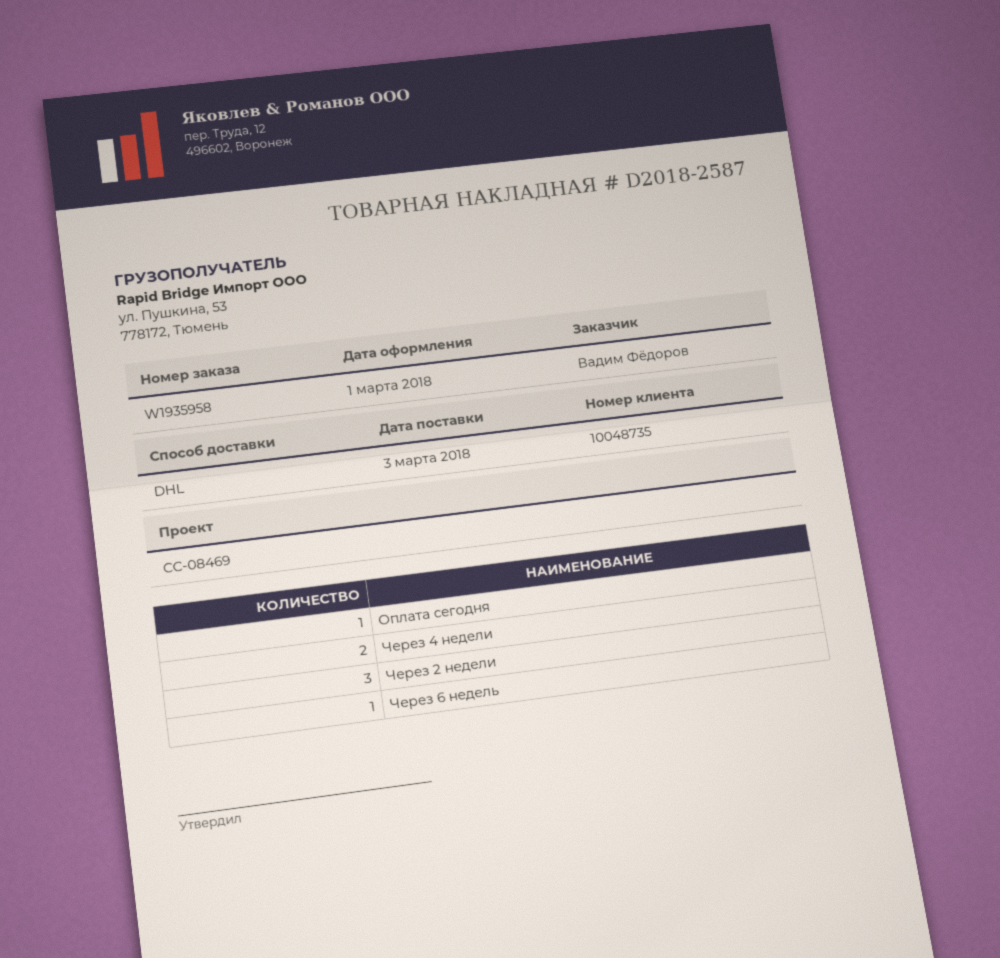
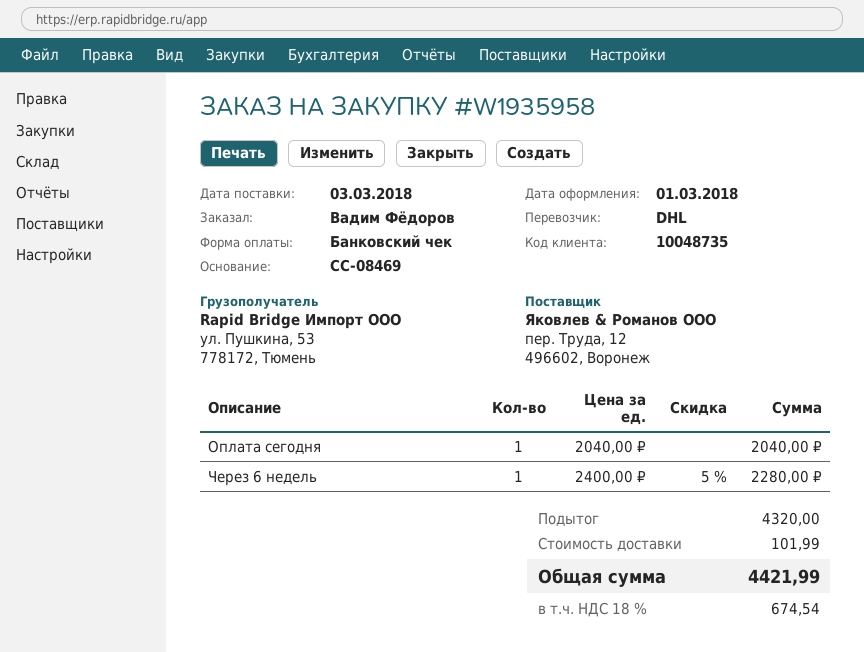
Через 4 недели: 2 -> none
Через 2 недели: 3 -> none

